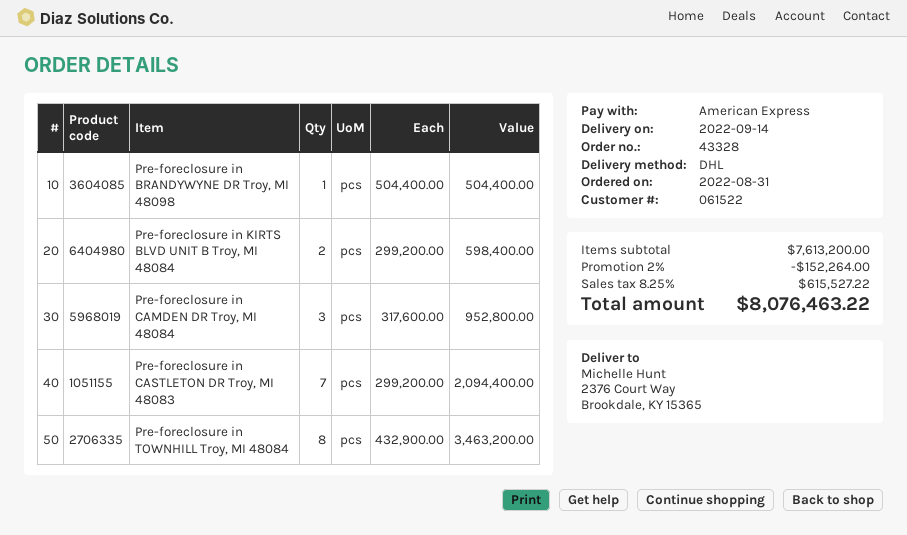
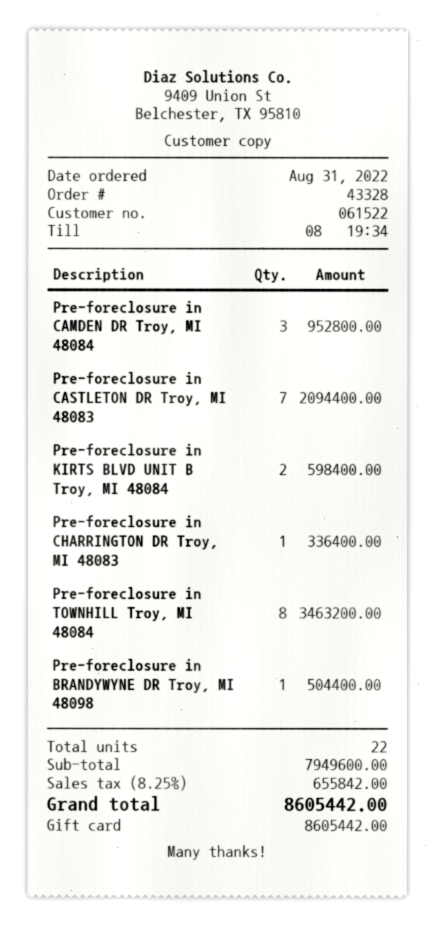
payment method: American Express -> gift card
Pre-foreclosure in CHARRINGTON DR Troy, MI 48083: none -> 1 for 336400.00
subtotal: 7613200.00 -> 7949600.00
discount: 2% = 152264.00 -> none
tax: 8.25% = 615527.22 -> 8.25% = 655842.00
total: 8076463.22 -> 8605442.00

